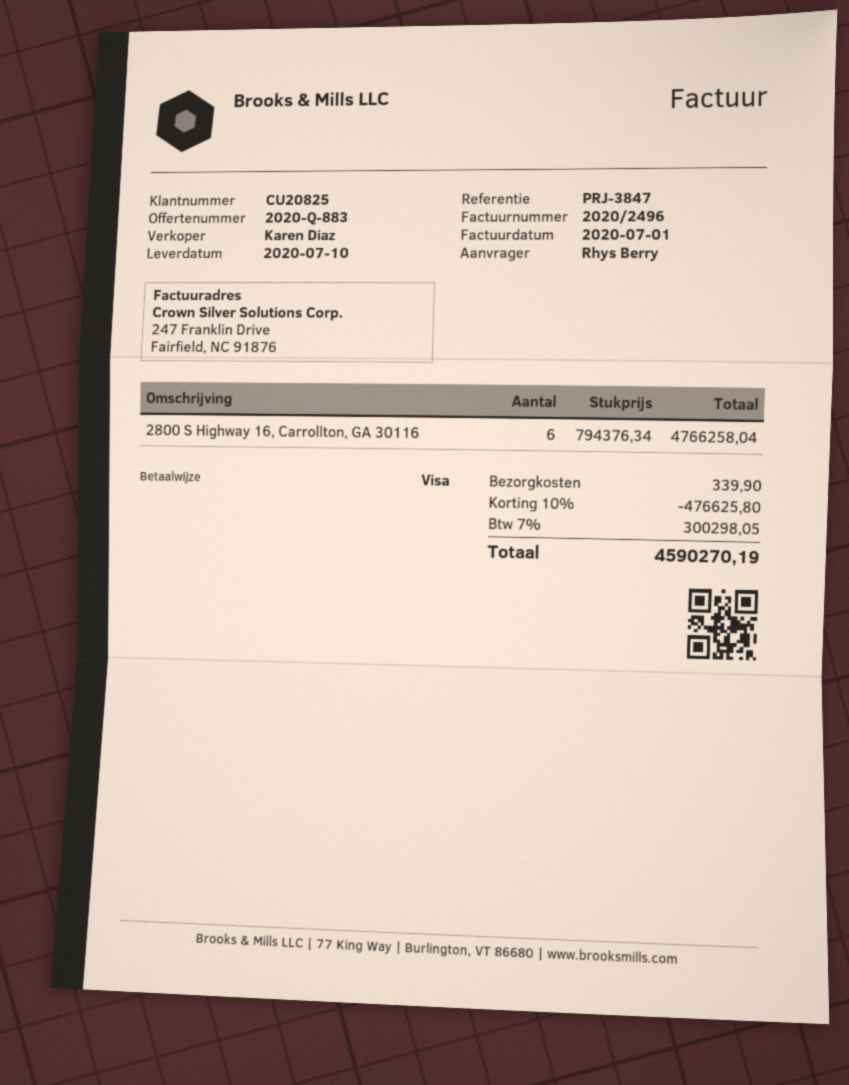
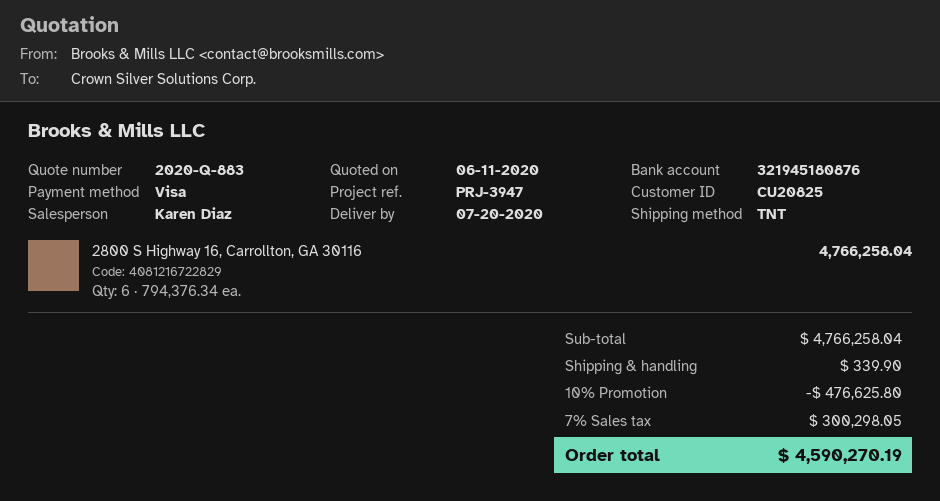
delivery date: 2020-07-10 -> 2020-07-20
reference: PRJ-3847 -> PRJ-3947

